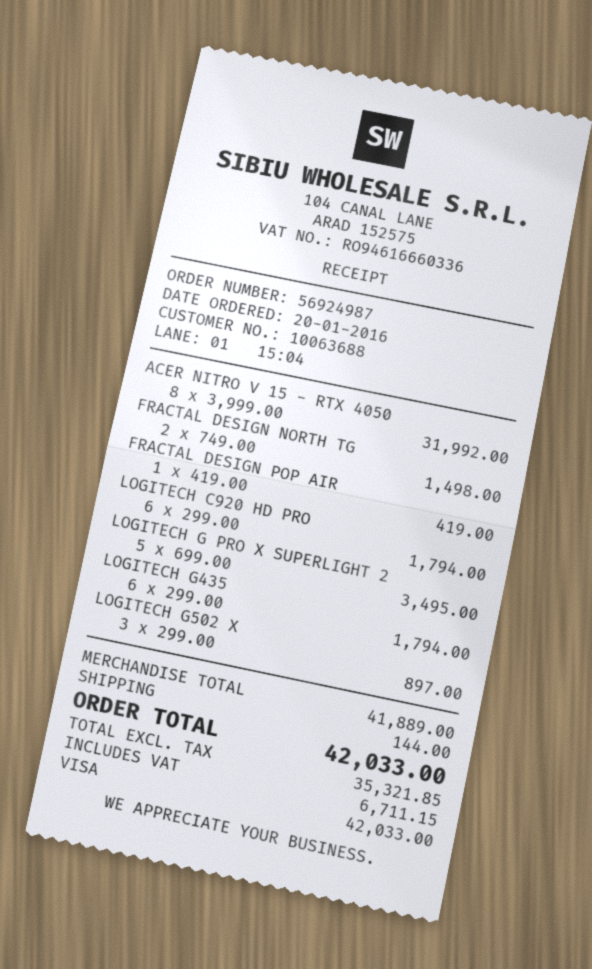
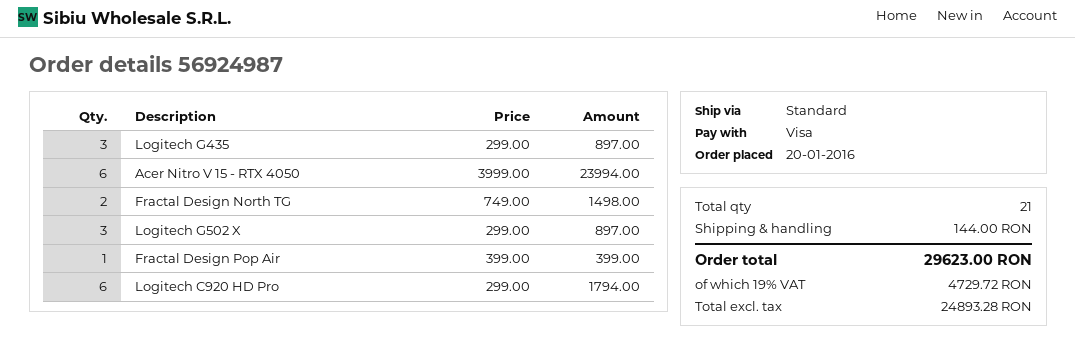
ACER NITRO V 15 - RTX 4050: 8 x 3999.00 = 31992.00 -> 6 x 3999.00 = 23994.00
FRACTAL DESIGN POP AIR: 1 x 419.00 = 419.00 -> 1 x 399.00 = 399.00
LOGITECH G PRO X SUPERLIGHT 2: 5 x 699.00 = 3495.00 -> none
LOGITECH G435: 6 x 299.00 = 1794.00 -> 3 x 299.00 = 897.00
net: 35321.85 -> 24893.28
tax: 6711.15 -> 4729.72
total: 42033.00 -> 29623.00

